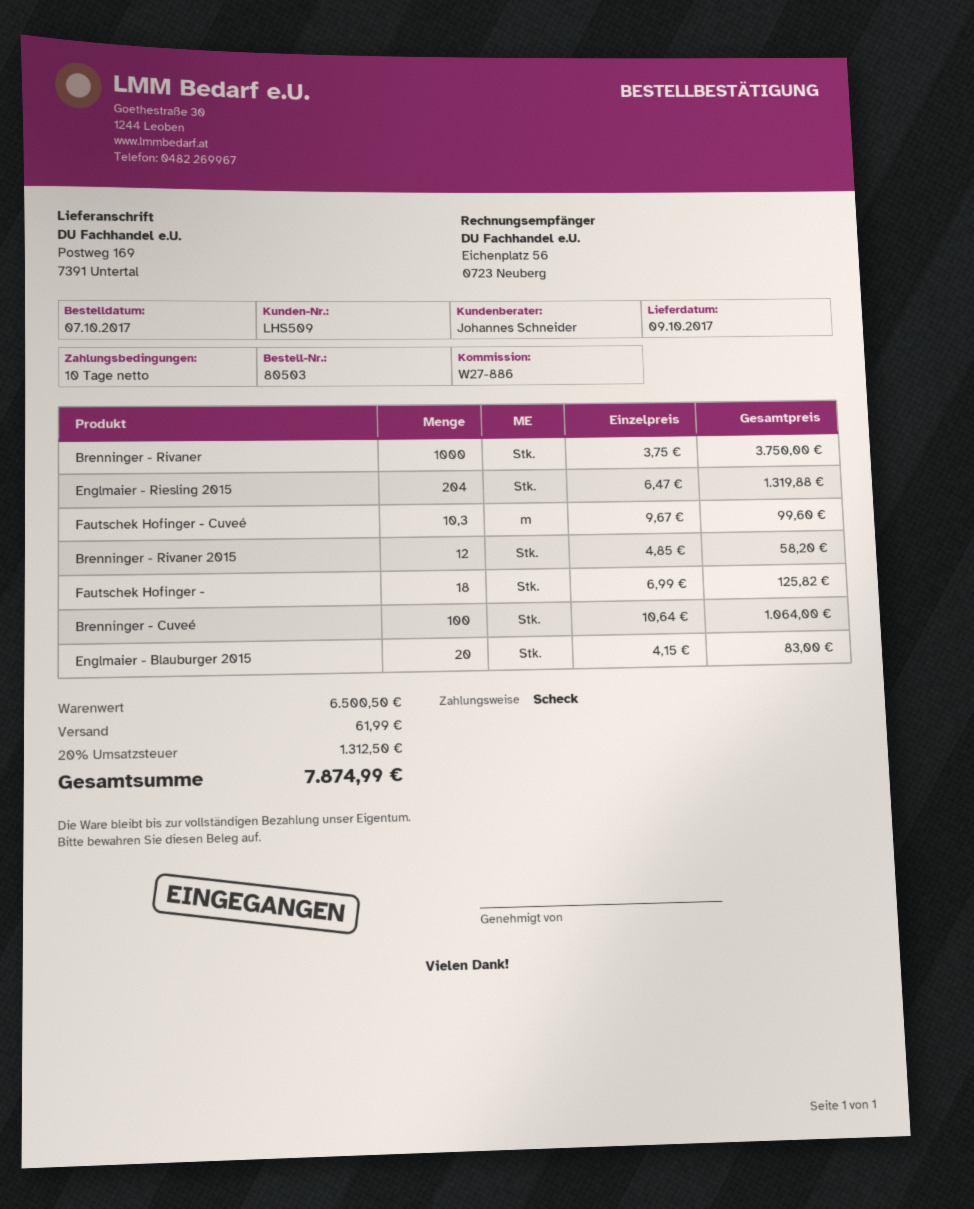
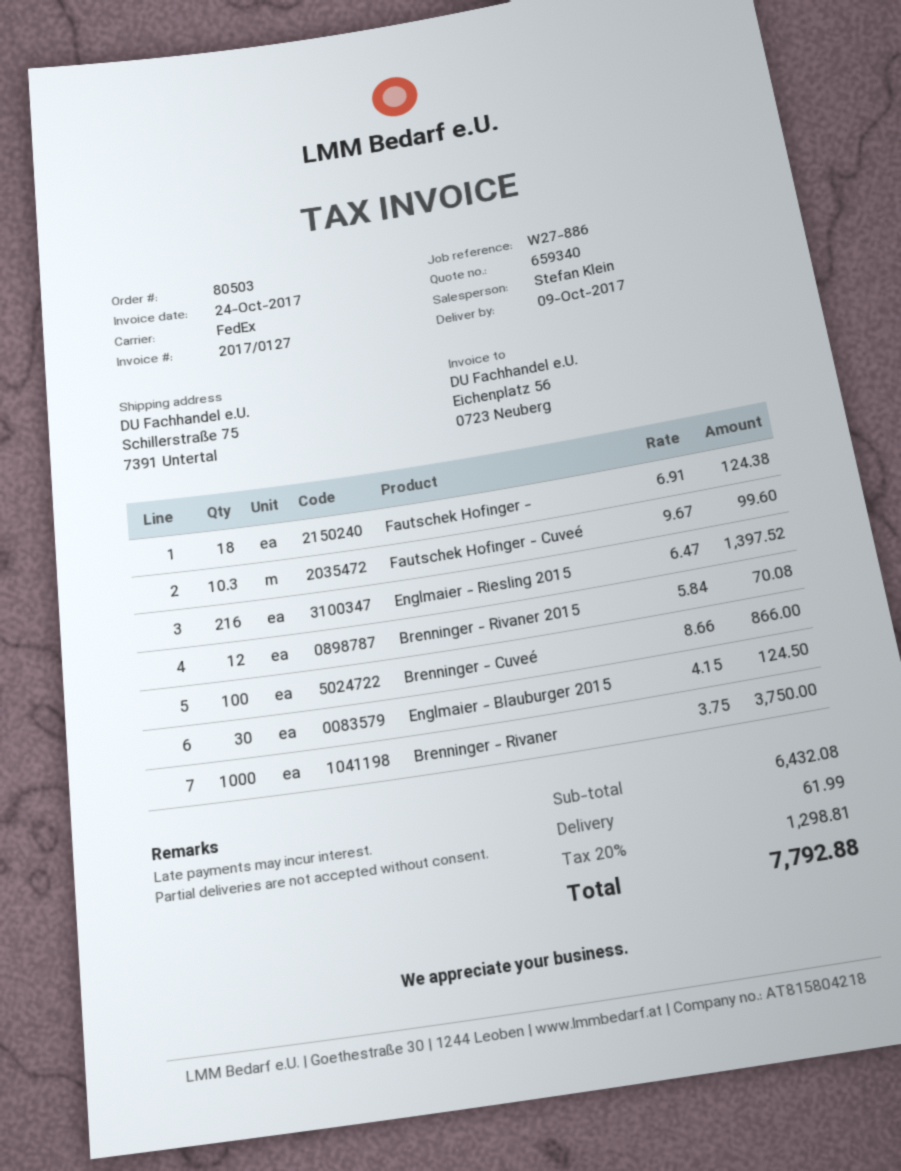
sales rep: Johannes Schneider -> Stefan Klein
ship to: Postweg 169, 7391 Untertal -> Schillerstraße 75, 7391 Untertal
Englmaier - Riesling 2015: 204 x 6.47 = 1319.88 -> 216 x 6.47 = 1397.52
Brenninger - Rivaner 2015: 12 x 4.85 = 58.20 -> 12 x 5.84 = 70.08
Fautschek Hofinger -: 18 x 6.99 = 125.82 -> 18 x 6.91 = 124.38
Brenninger - Cuveé: 100 x 10.64 = 1064.00 -> 100 x 8.66 = 866.00
Englmaier - Blauburger 2015: 20 x 4.15 = 83.00 -> 30 x 4.15 = 124.50
subtotal: 6500.50 -> 6432.08
tax: 20% = 1312.50 -> 20% = 1298.81
total: 7874.99 -> 7792.88

